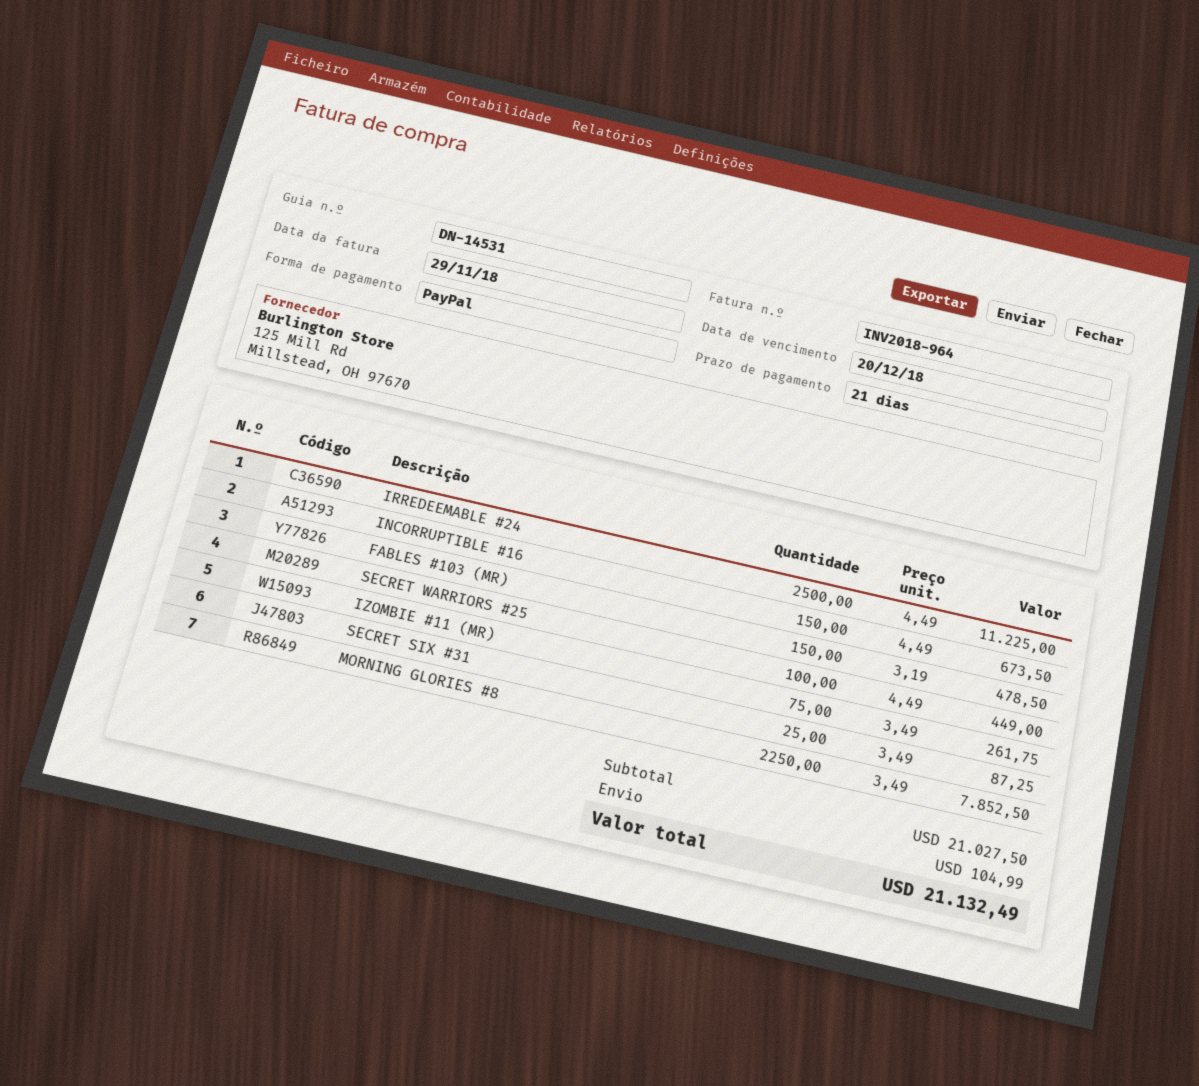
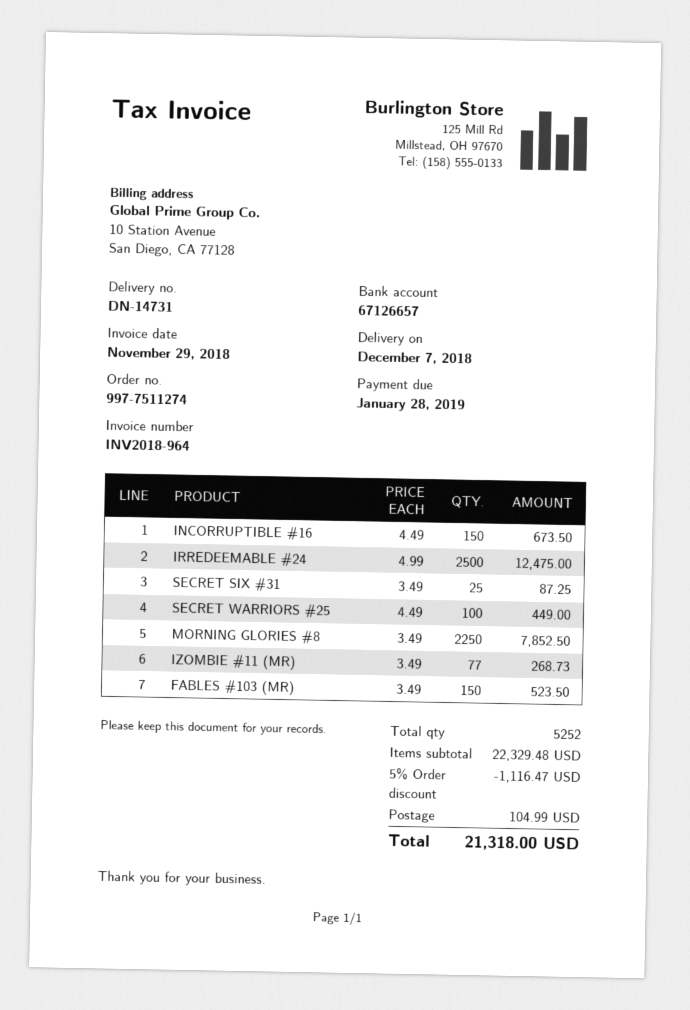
delivery note number: DN-14531 -> DN-14731
due date: 2018-12-20 -> 2019-01-28
IRREDEEMABLE #24: 2500 x 4.49 = 11225.00 -> 2500 x 4.99 = 12475.00
FABLES #103 (MR): 150 x 3.19 = 478.50 -> 150 x 3.49 = 523.50
IZOMBIE #11 (MR): 75 x 3.49 = 261.75 -> 77 x 3.49 = 268.73
subtotal: 21027.50 -> 22329.48
discount: none -> 5% = 1116.47
total: 21132.49 -> 21318.00

